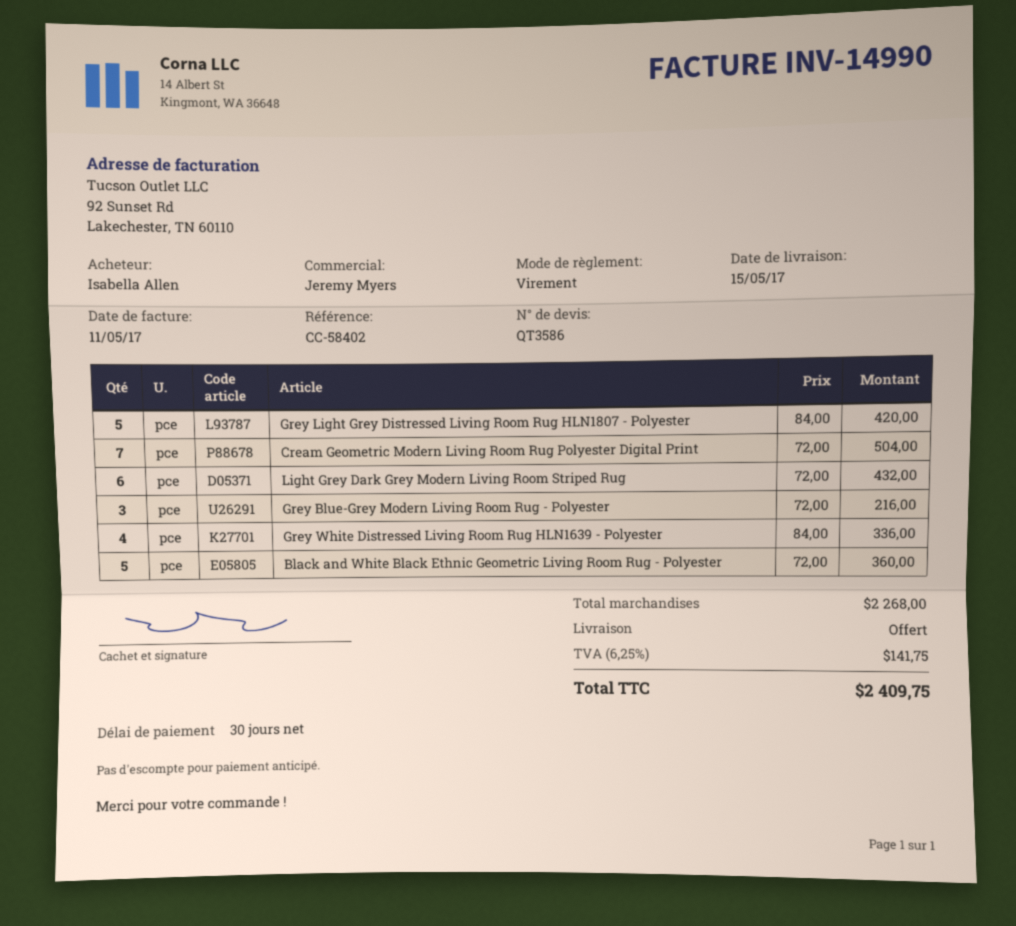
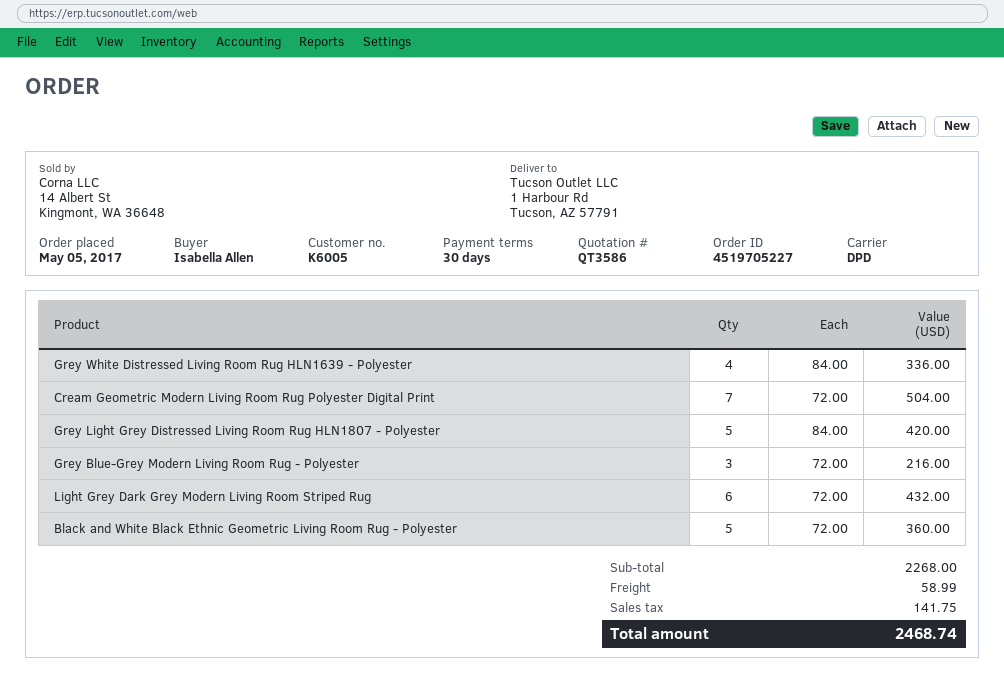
shipping: 0.00 -> 58.99
total: 2409.75 -> 2468.74

